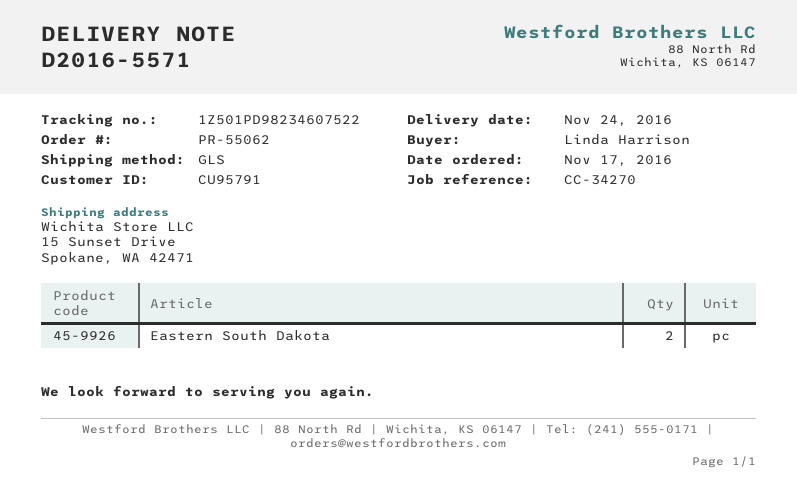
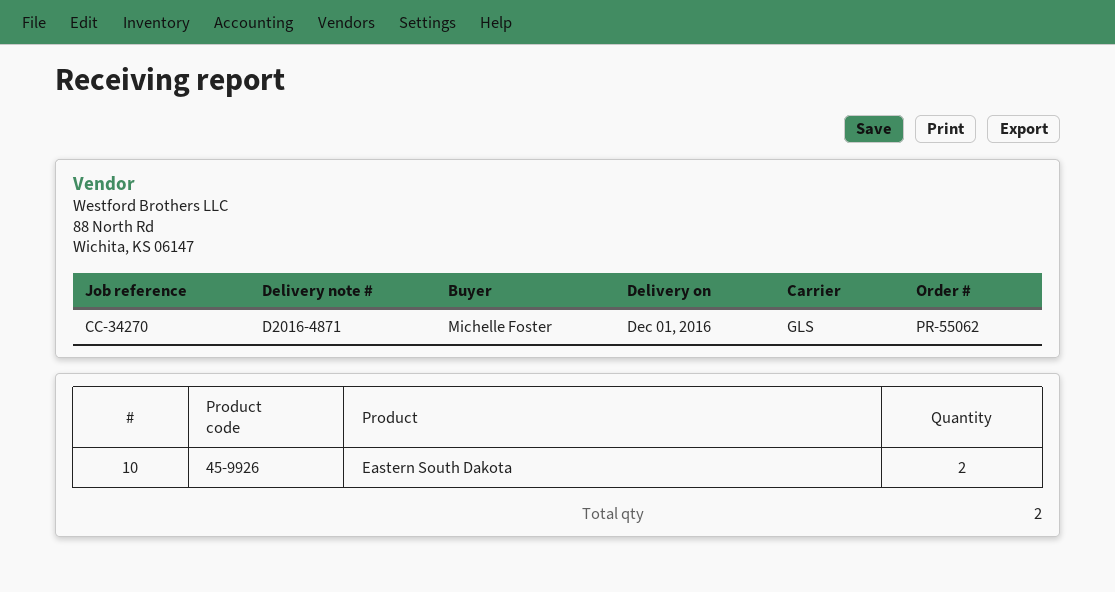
delivery note number: D2016-5571 -> D2016-4871
delivery date: 2016-11-24 -> 2016-12-01
ordered by: Linda Harrison -> Michelle Foster

